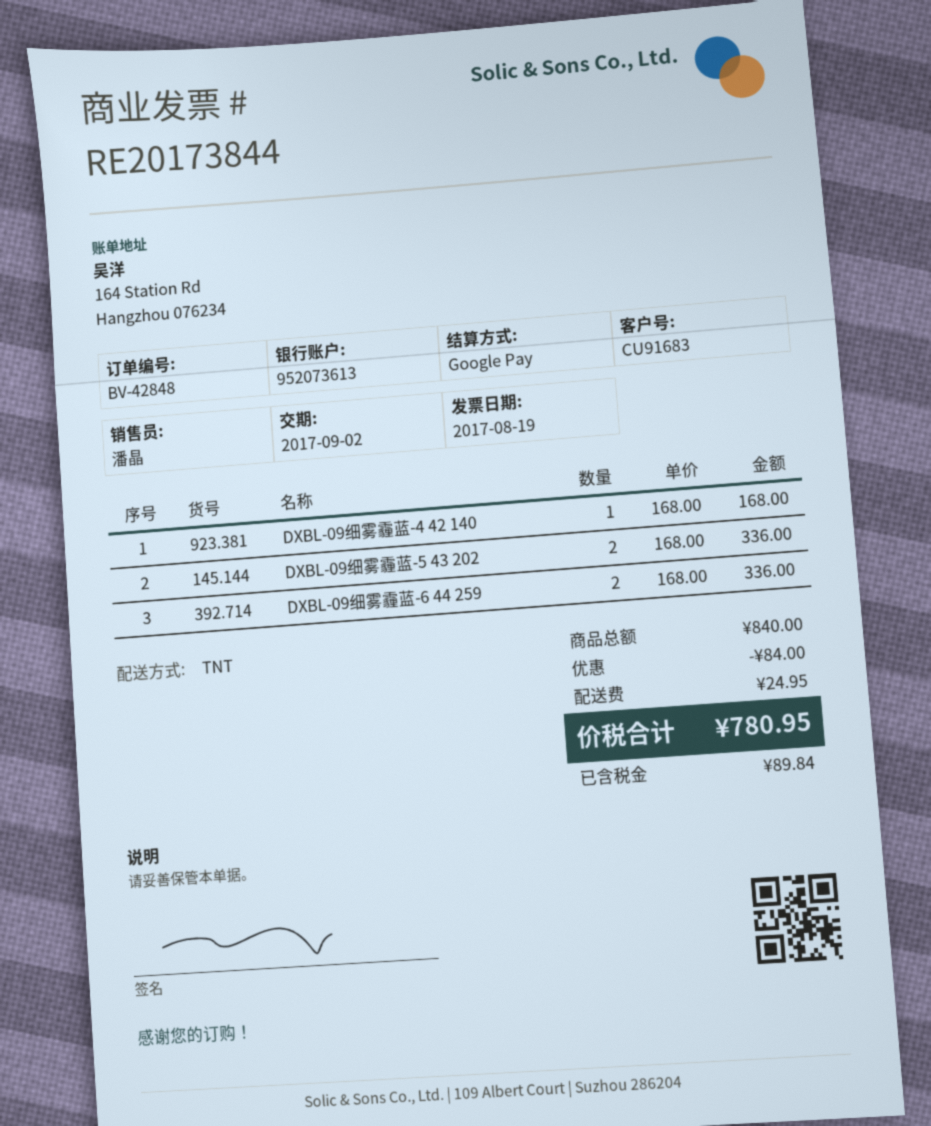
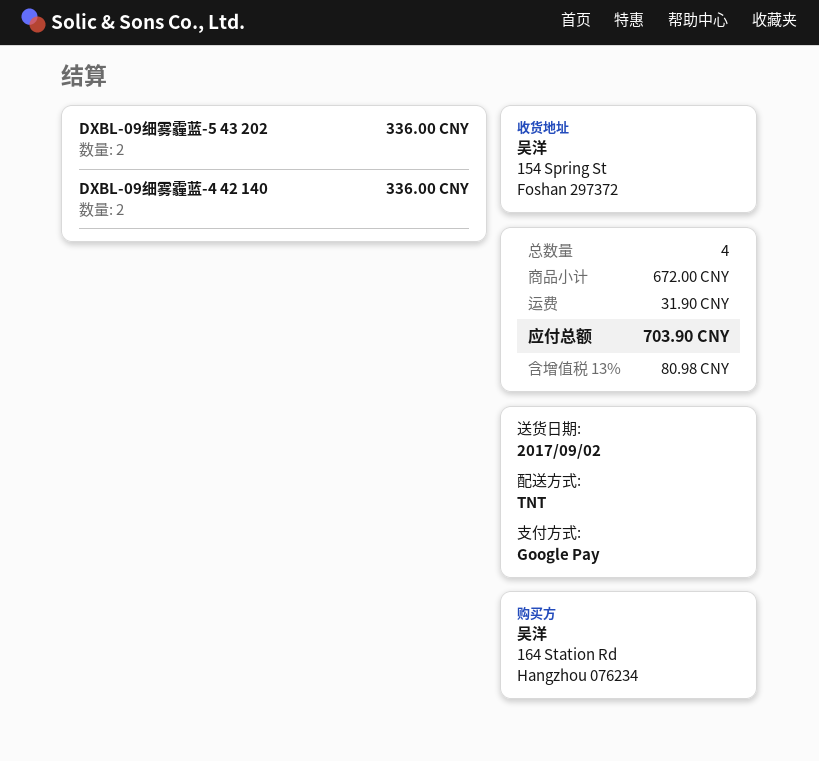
DXBL-09细雾霾蓝-4 42 140: 1 for 168.00 -> 2 for 336.00
DXBL-09细雾霾蓝-6 44 259: 2 for 336.00 -> none
subtotal: 840.00 -> 672.00
discount: 84.00 -> none
shipping: 24.95 -> 31.90
tax: 89.84 -> 80.98
total: 780.95 -> 703.90

